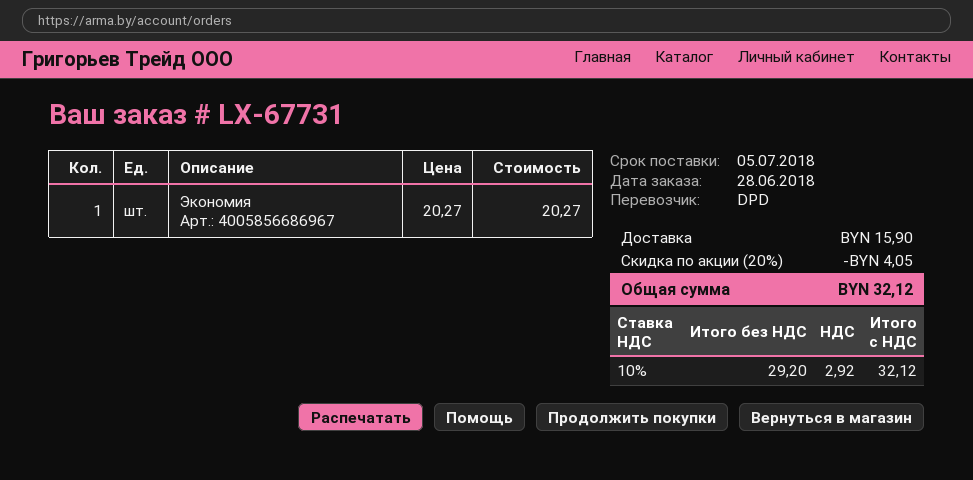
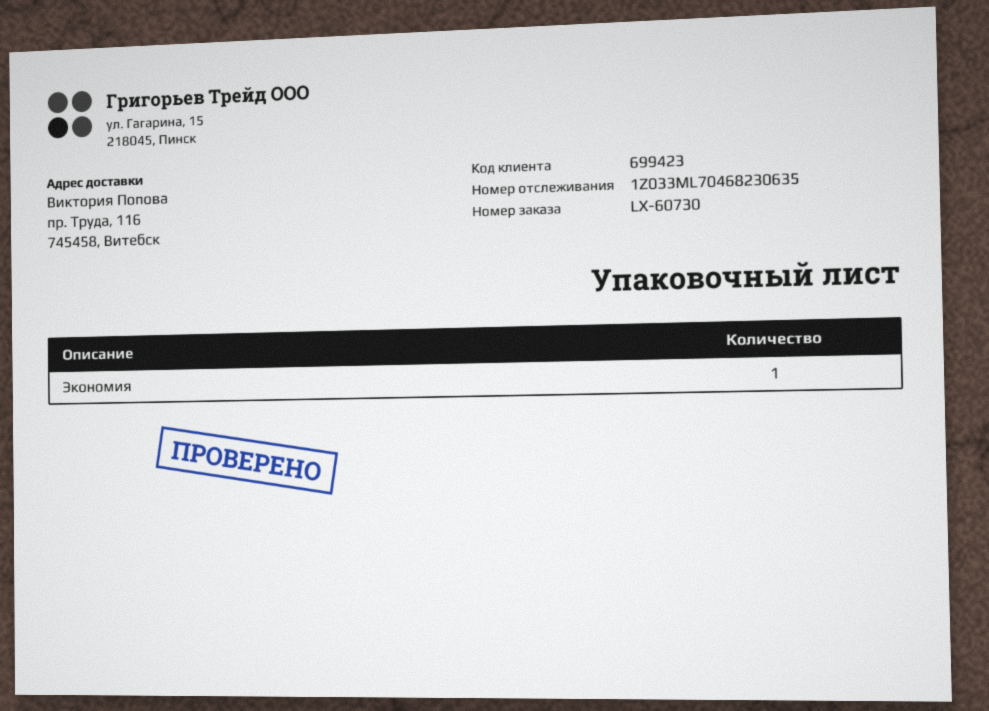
order number: LX-67731 -> LX-60730

